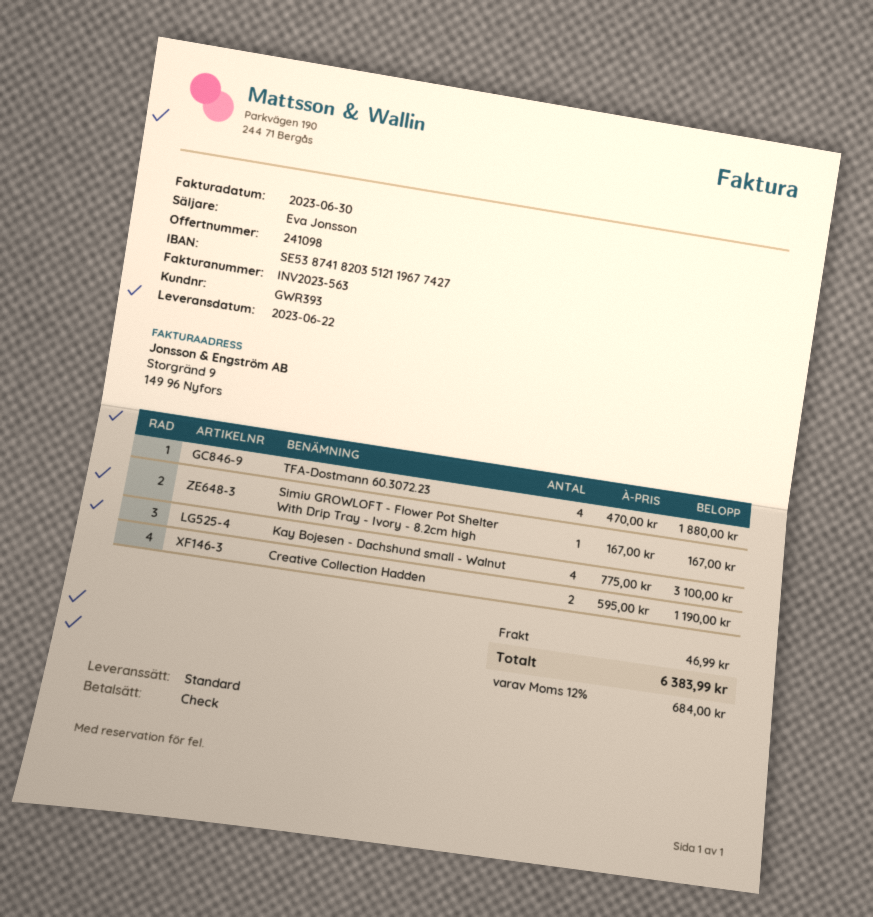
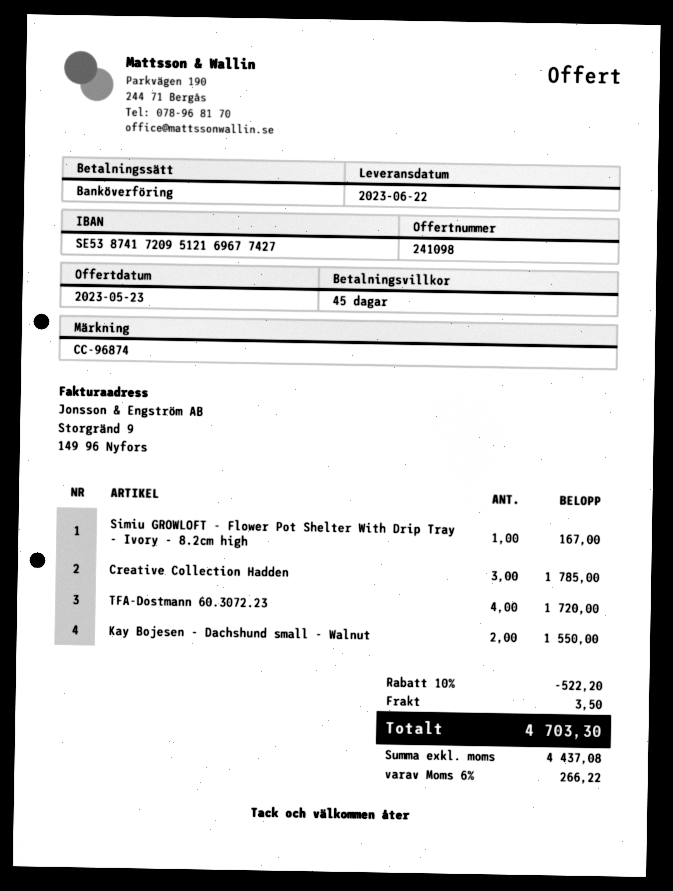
payment method: cheque -> bank transfer
bank account: SE5387418203512119677427 -> SE5387417209512169677427
TFA-Dostmann 60.3072.23: 4 for 1880.00 -> 4 for 1720.00
Kay Bojesen - Dachshund small - Walnut: 4 for 3100.00 -> 2 for 1550.00
Creative Collection Hadden: 2 for 1190.00 -> 3 for 1785.00
discount: none -> 10% = 522.20
shipping: 46.99 -> 3.50
tax: 12% = 684.00 -> 6% = 266.22
total: 6383.99 -> 4703.30

